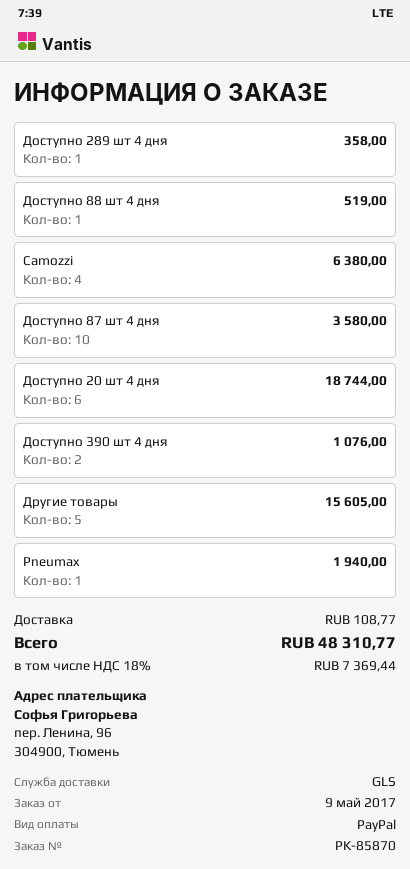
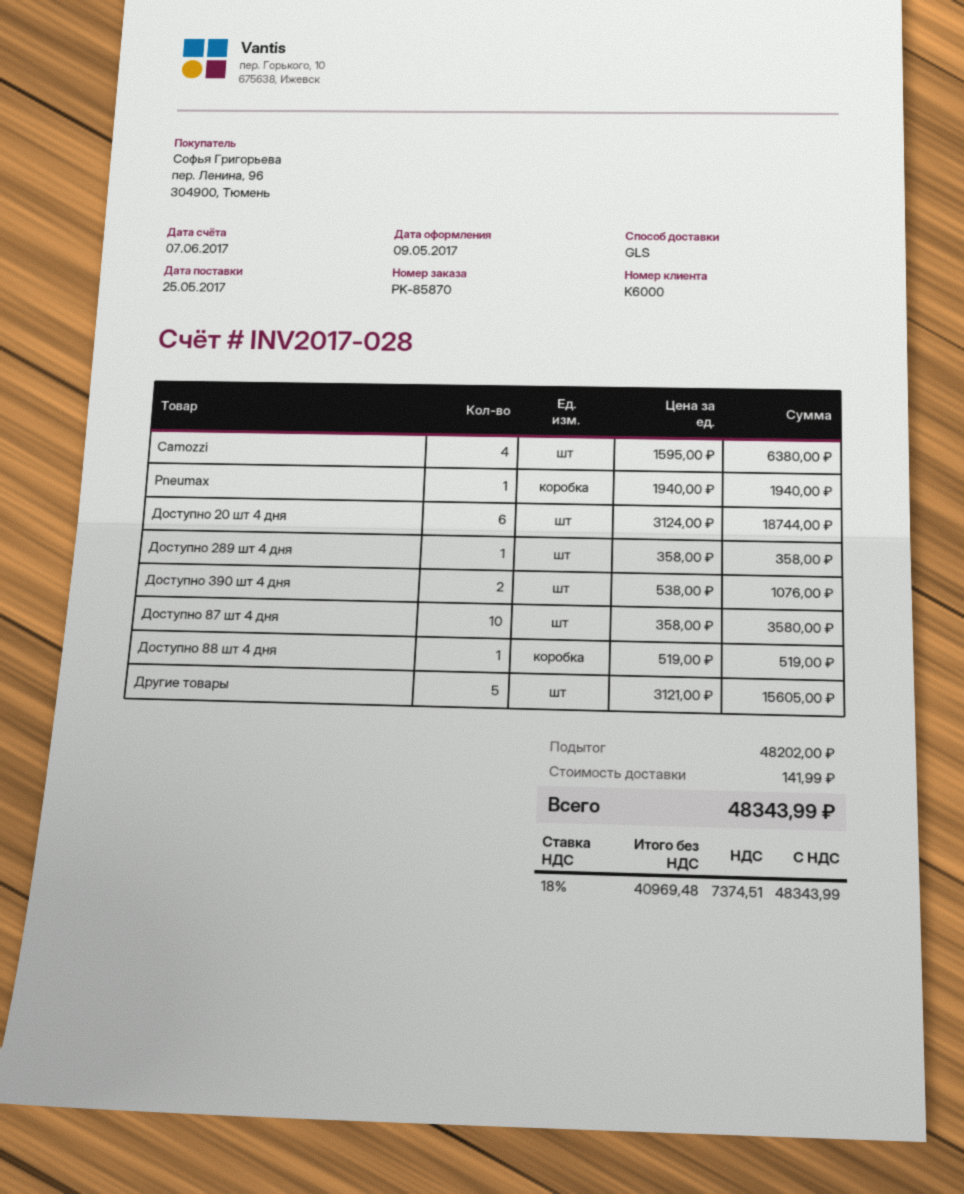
shipping: 108.77 -> 141.99
tax: 18% = 7369.44 -> 18% = 7374.51
total: 48310.77 -> 48343.99

